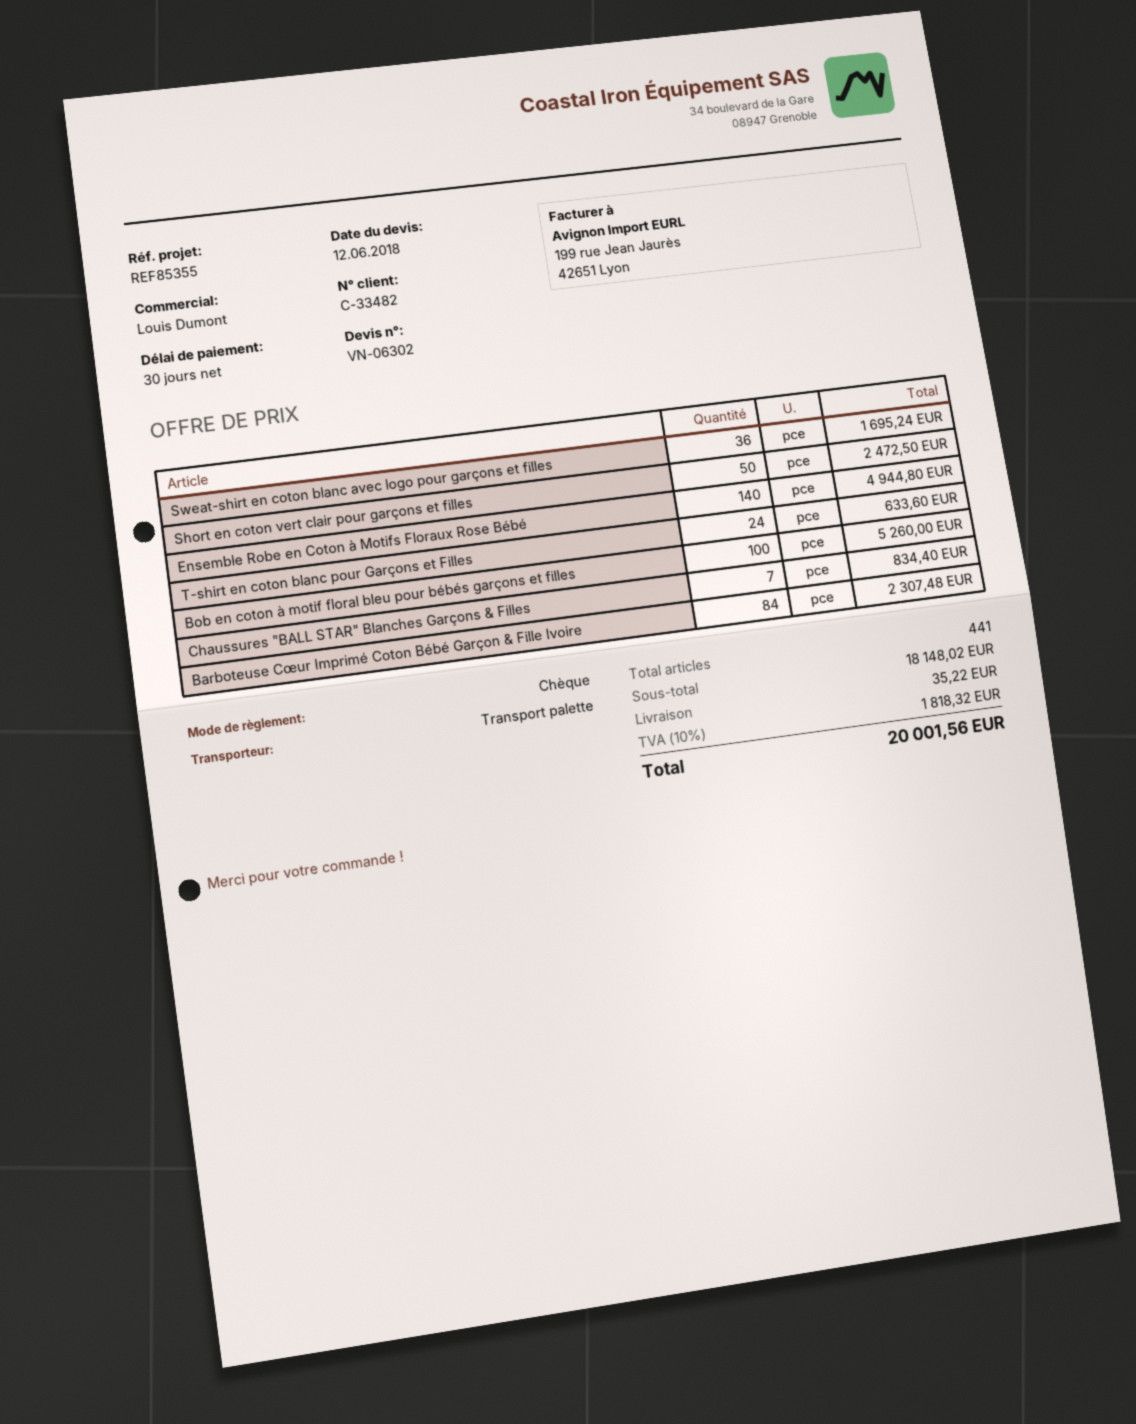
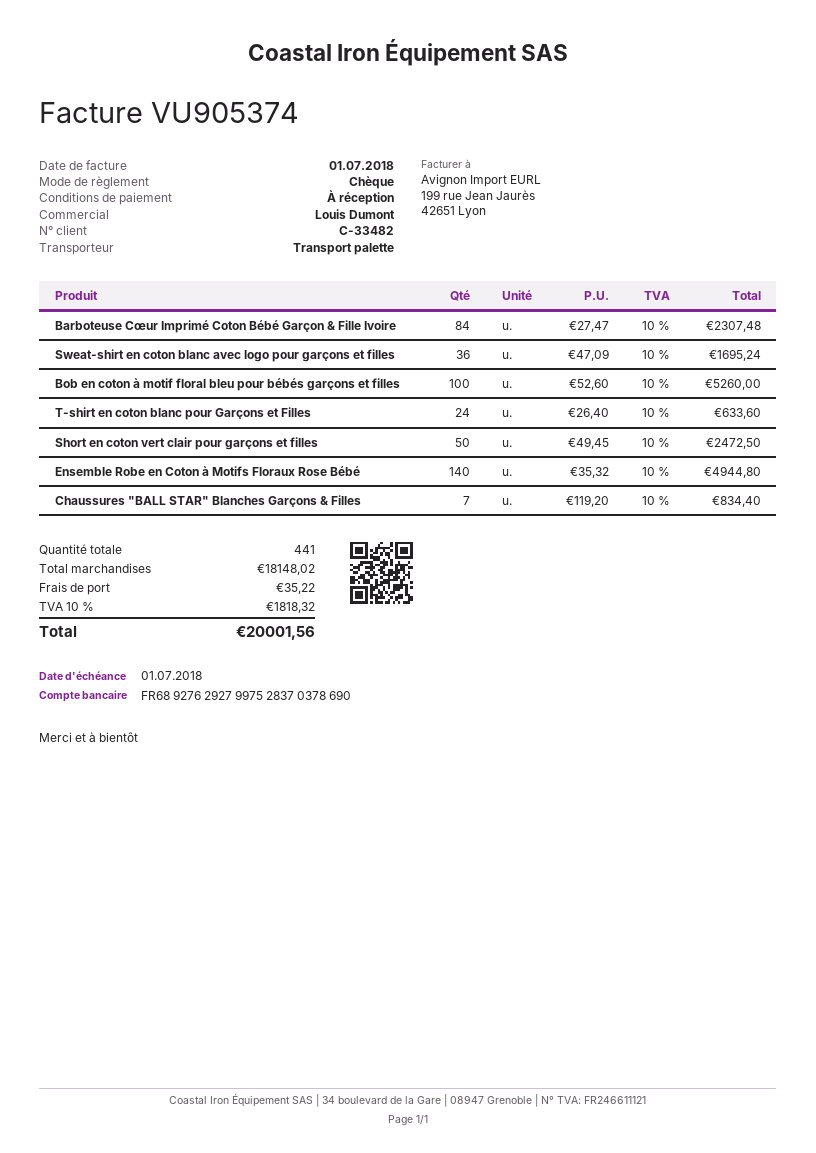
payment terms: 30 days -> on receipt

